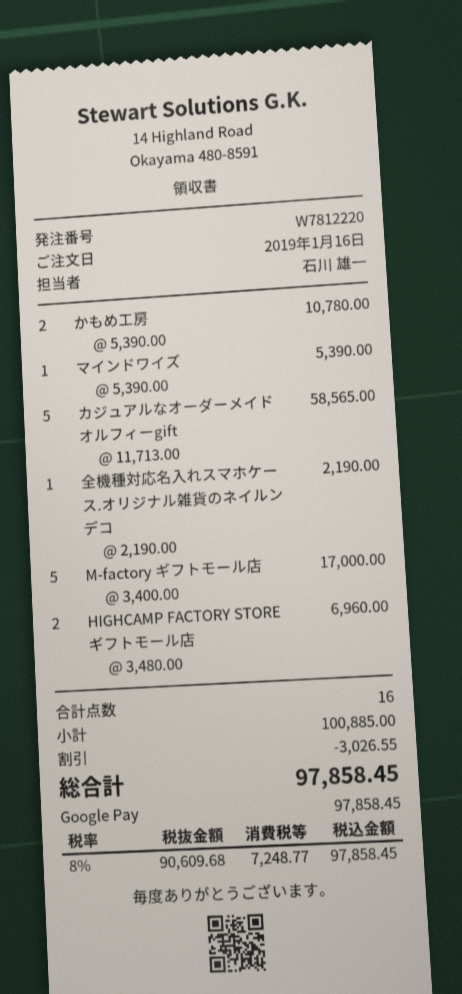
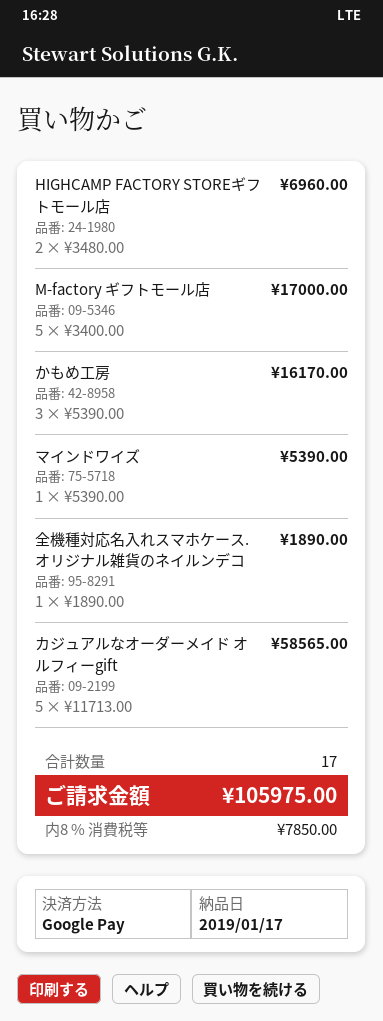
かもめ工房: 2 x 5390.00 = 10780.00 -> 3 x 5390.00 = 16170.00
全機種対応名入れスマホケース.オリジナル雑貨のネイルンデコ: 1 x 2190.00 = 2190.00 -> 1 x 1890.00 = 1890.00
total quantity: 16 -> 17
discount: 3026.55 -> none
tax: 8% = 7248.77 -> 8% = 7850.00
total: 97858.45 -> 105975.00

